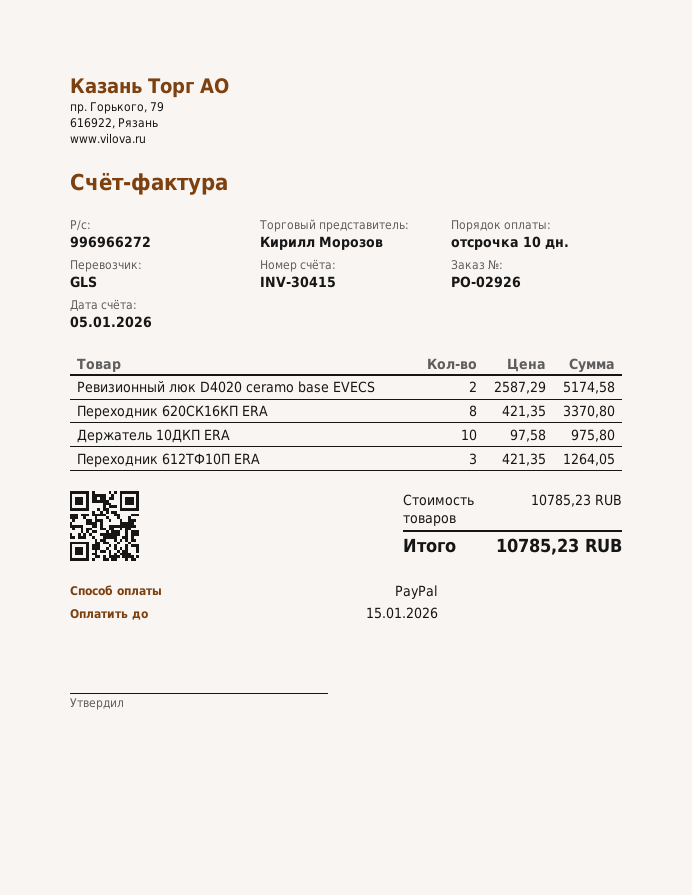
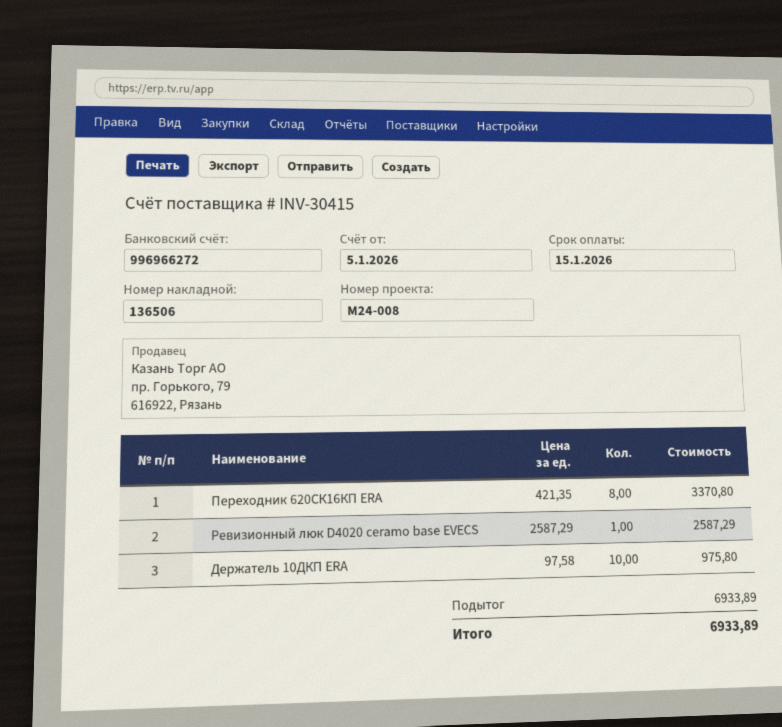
Ревизионный люк D4020 ceramo base EVECS: 2 x 2587.29 = 5174.58 -> 1 x 2587.29 = 2587.29
Переходник 612ТФ10П ERA: 3 x 421.35 = 1264.05 -> none
subtotal: 10785.23 -> 6933.89
total: 10785.23 -> 6933.89

